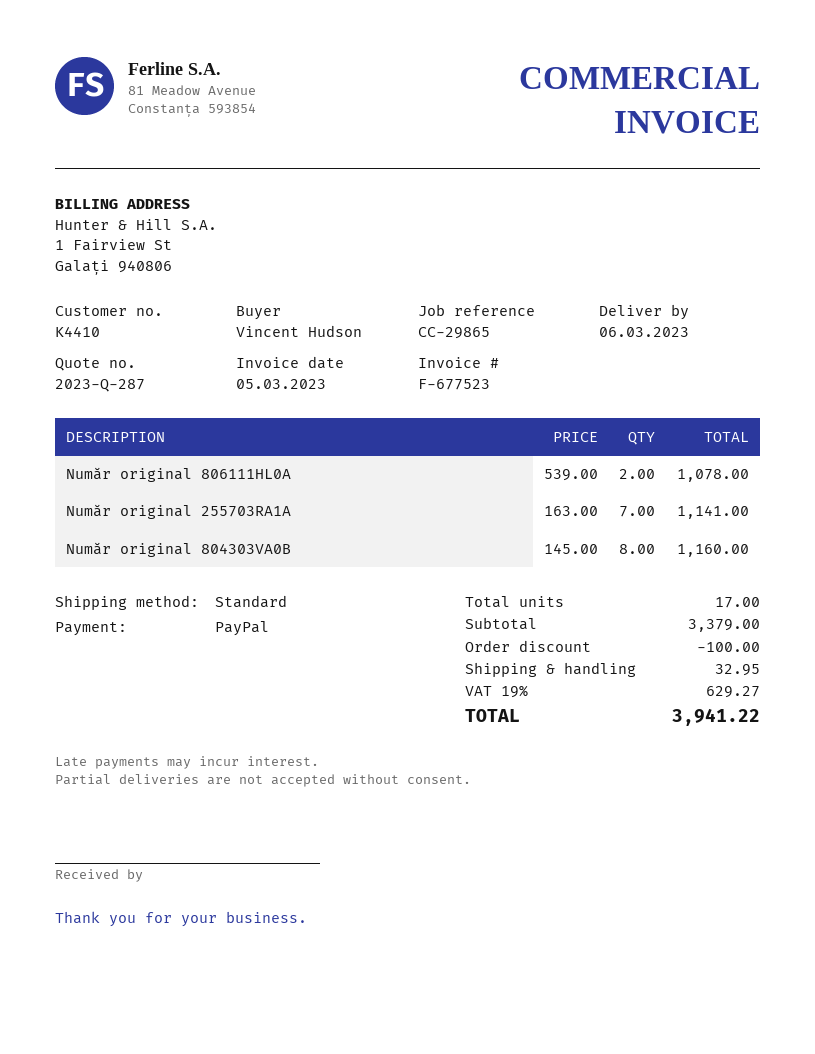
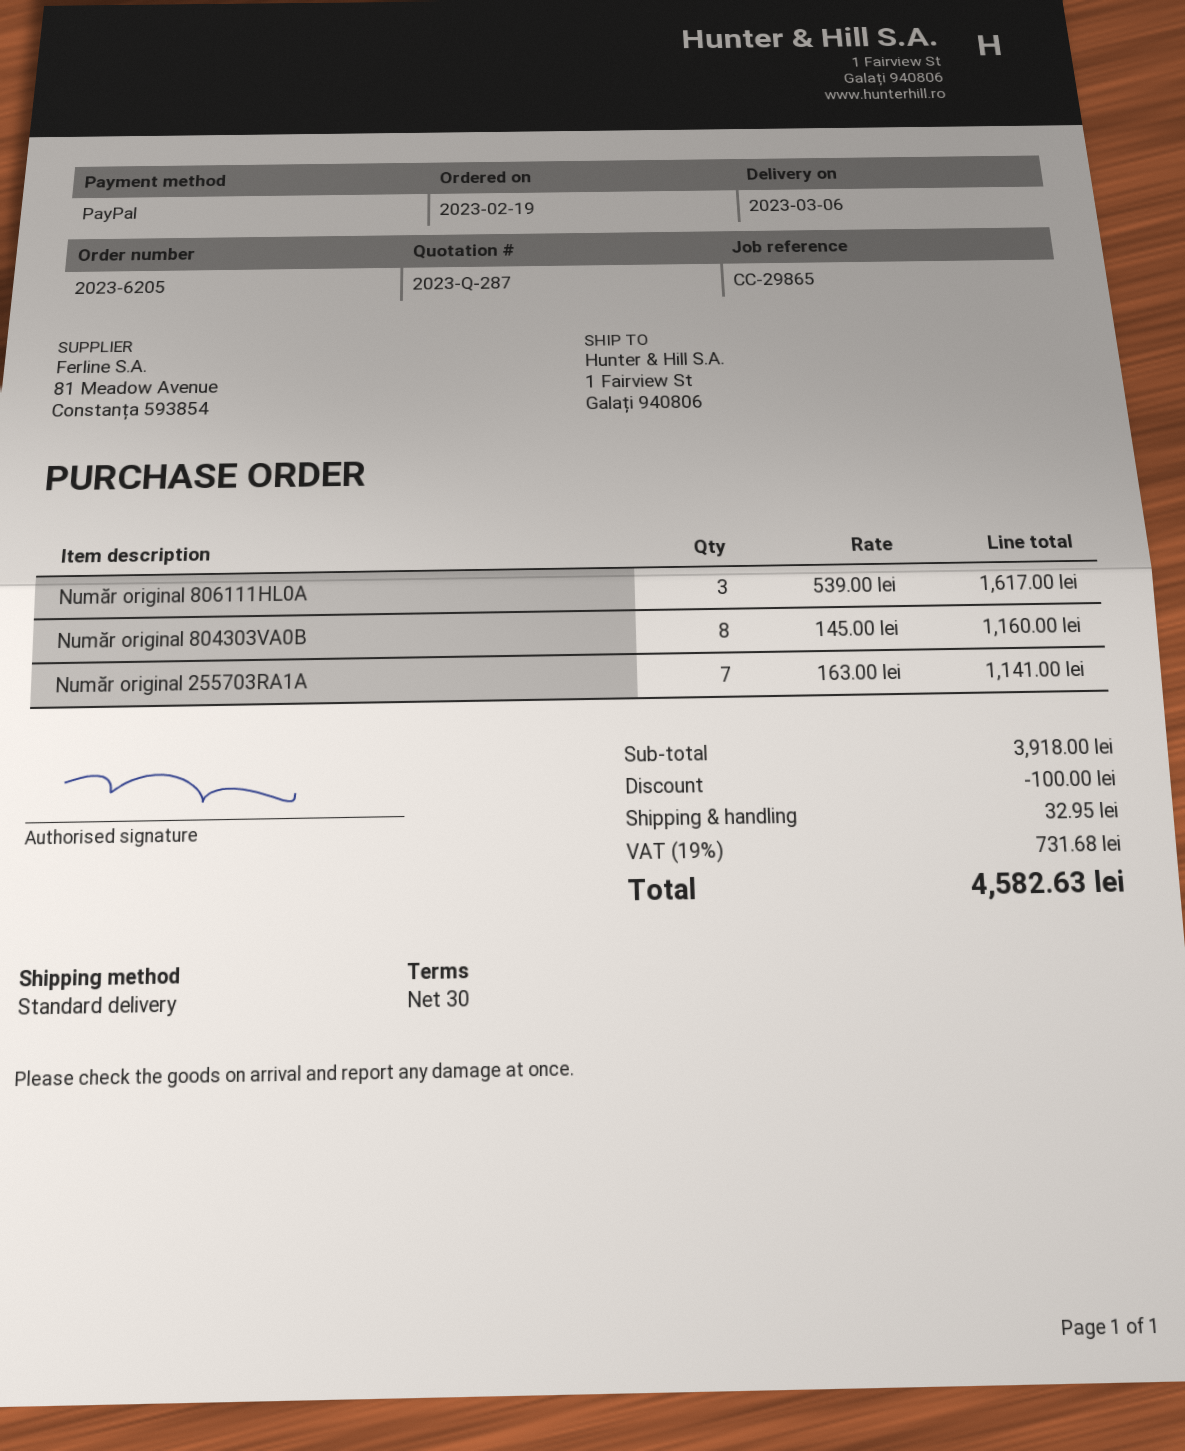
Număr original 806111HL0A: 2 x 539.00 = 1078.00 -> 3 x 539.00 = 1617.00
subtotal: 3379.00 -> 3918.00
tax: 19% = 629.27 -> 19% = 731.68
total: 3941.22 -> 4582.63

